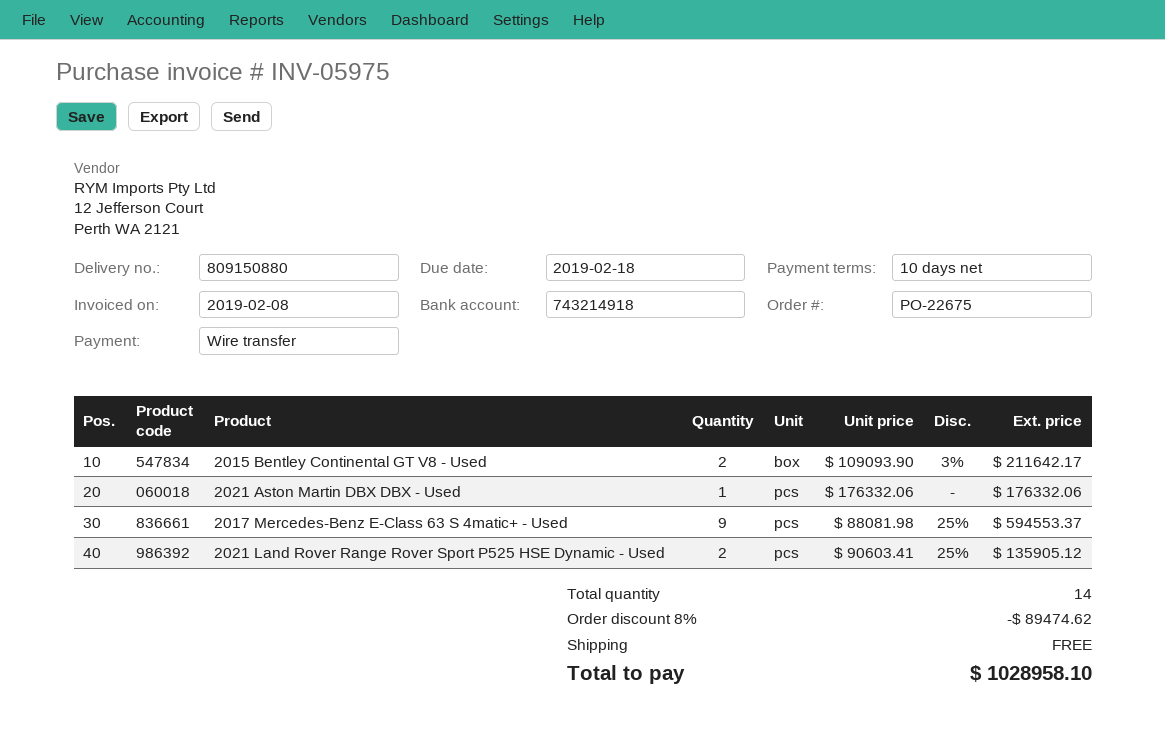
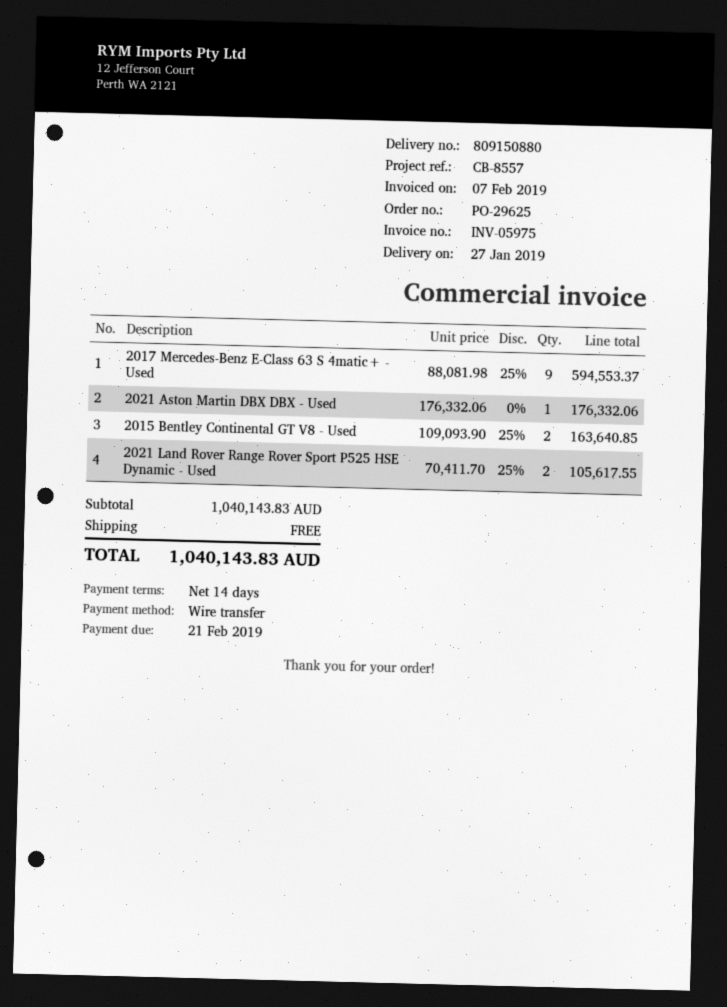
order number: PO-22675 -> PO-29625
invoice date: 2019-02-08 -> 2019-02-07
payment terms: 10 days -> 14 days
due date: 2019-02-18 -> 2019-02-21
2015 Bentley Continental GT V8 - Used: 2 x 109093.90 - 3% = 211642.17 -> 2 x 109093.90 - 25% = 163640.85
2021 Land Rover Range Rover Sport P525 HSE Dynamic - Used: 2 x 90603.41 - 25% = 135905.12 -> 2 x 70411.70 - 25% = 105617.55
discount: 8% = 89474.62 -> none
total: 1028958.10 -> 1040143.83

